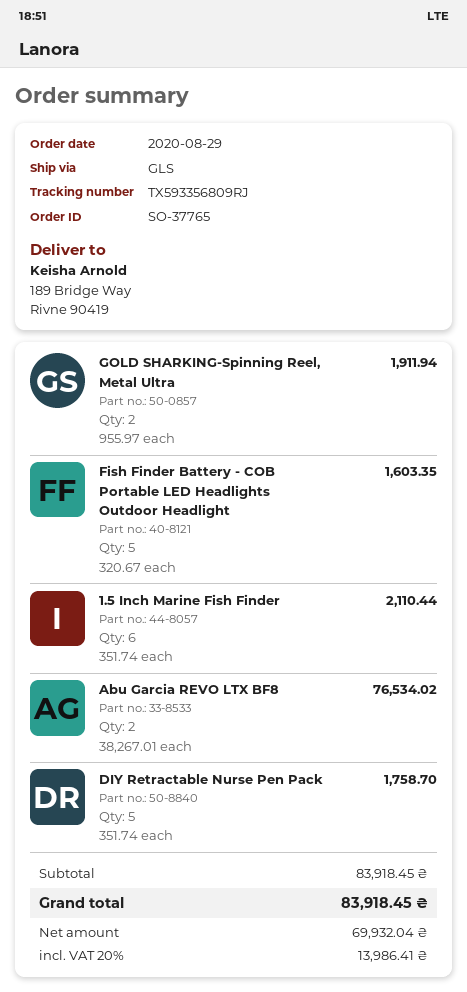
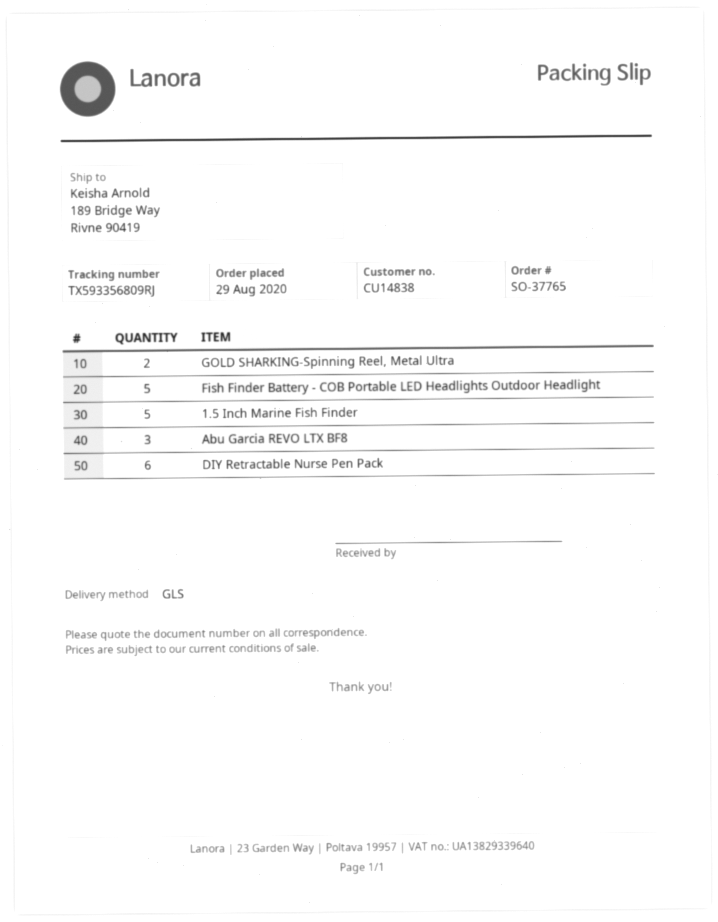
1.5 Inch Marine Fish Finder: 6 -> 5
Abu Garcia REVO LTX BF8: 2 -> 3
DIY Retractable Nurse Pen Pack: 5 -> 6

